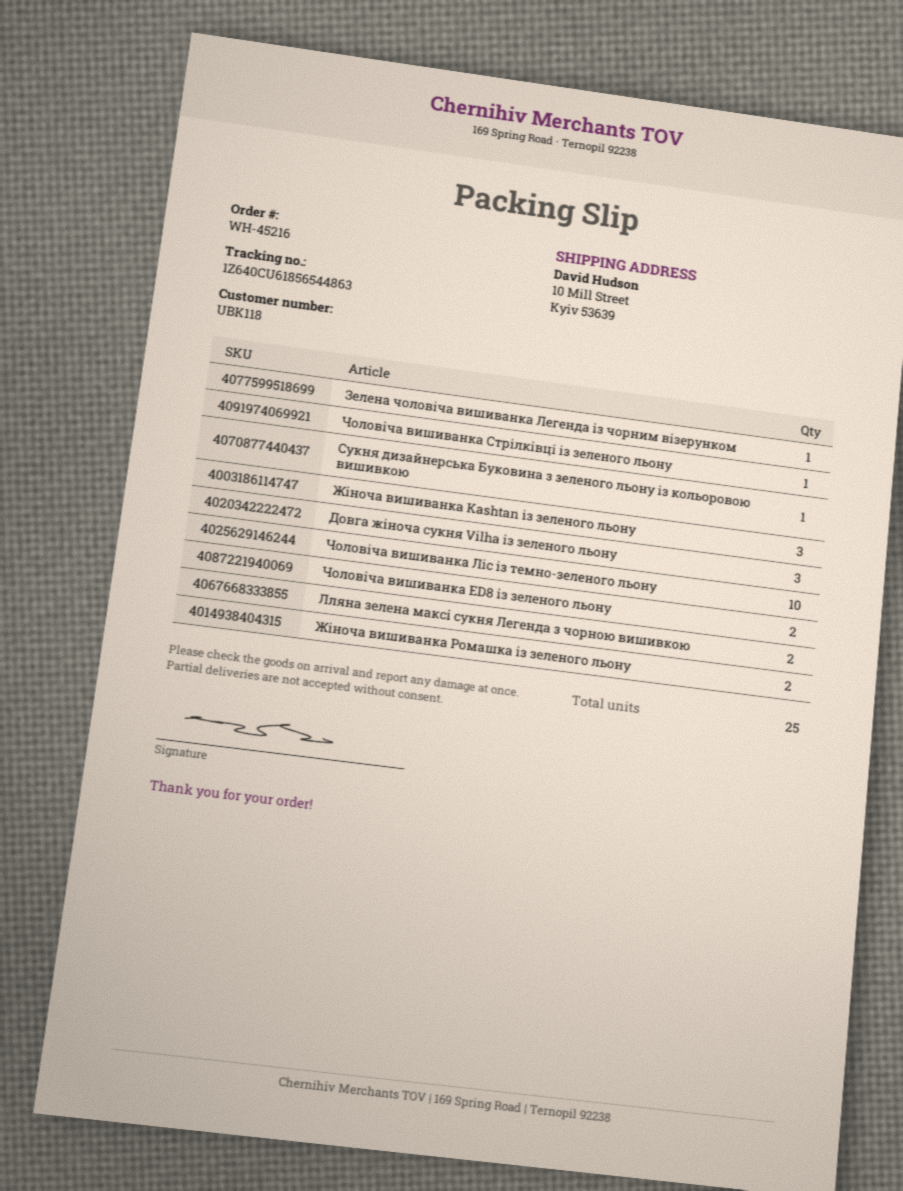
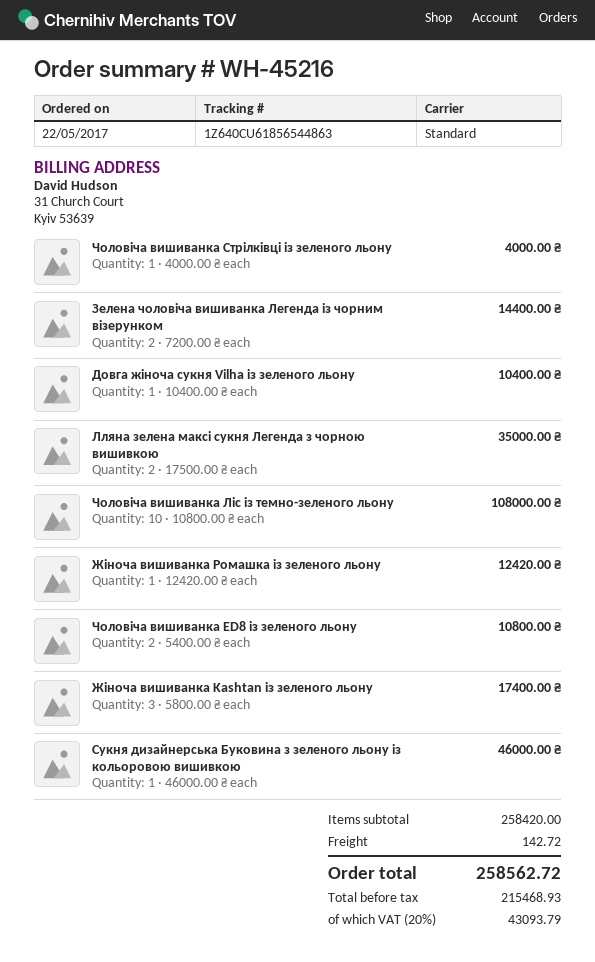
Зелена чоловіча вишиванка Легенда із чорним візерунком: 1 -> 2
Довга жіноча сукня Vilha із зеленого льону: 3 -> 1
Жіноча вишиванка Ромашка із зеленого льону: 2 -> 1

